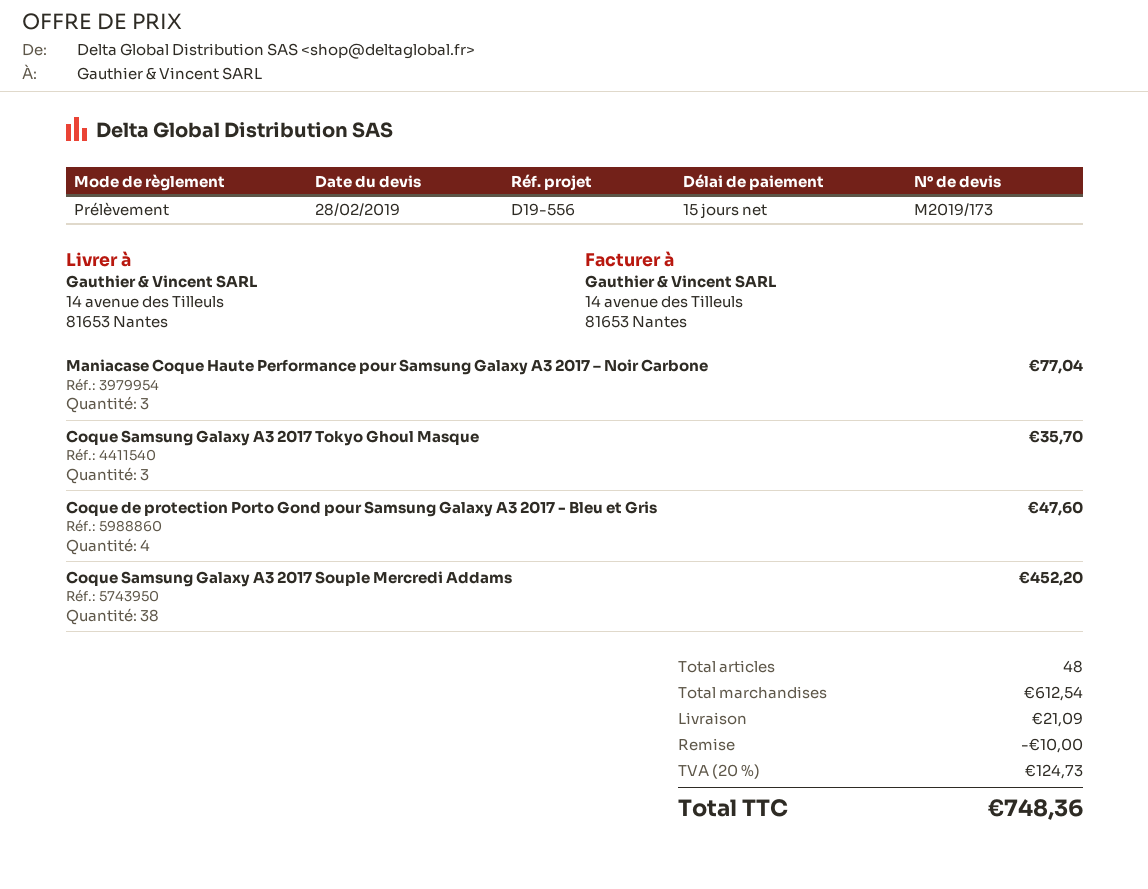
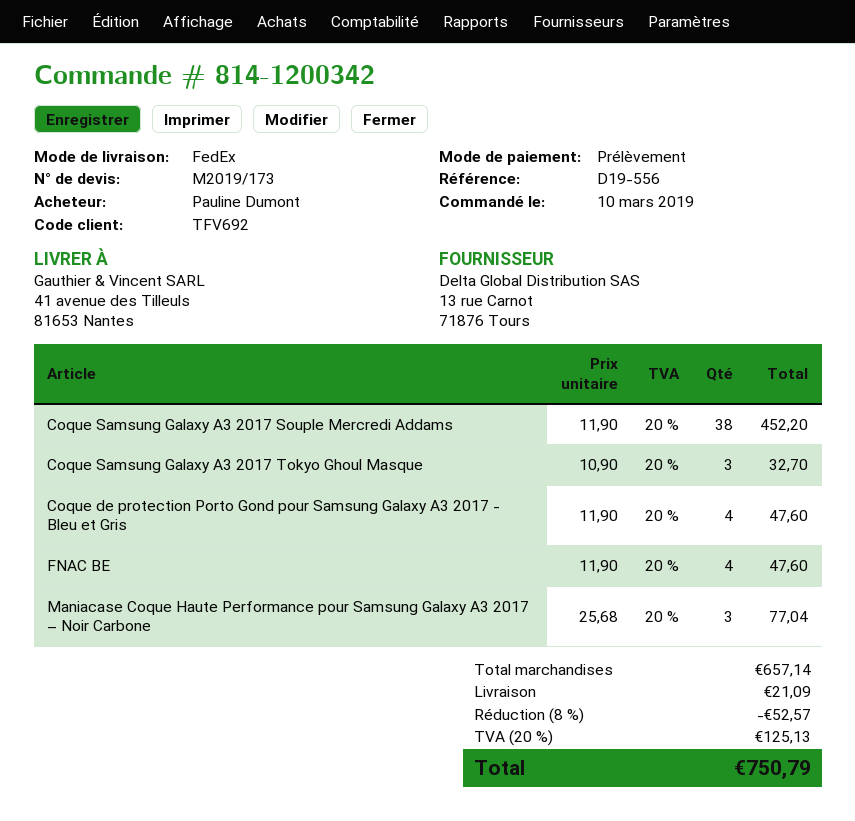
ship to: 14 avenue des Tilleuls, 81653 Nantes -> 41 avenue des Tilleuls, 81653 Nantes
Coque Samsung Galaxy A3 2017 Tokyo Ghoul Masque: 3 for 35.70 -> 3 for 32.70
FNAC BE: none -> 4 for 47.60
subtotal: 612.54 -> 657.14
discount: 10.00 -> 52.57
tax: 20% = 124.73 -> 20% = 125.13
total: 748.36 -> 750.79

